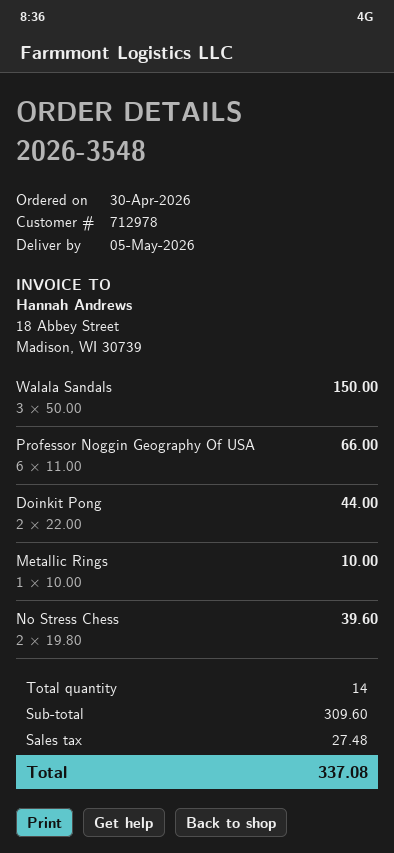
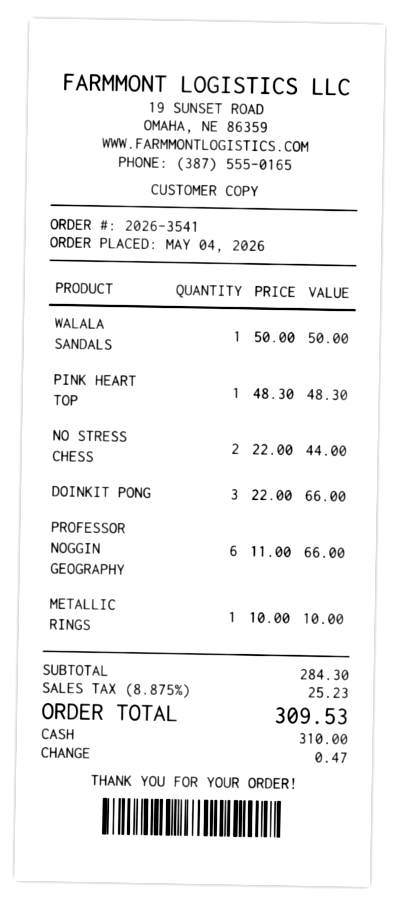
order number: 2026-3548 -> 2026-3541
order date: 2026-04-30 -> 2026-05-04
Walala Sandals: 3 x 50.00 = 150.00 -> 1 x 50.00 = 50.00
Doinkit Pong: 2 x 22.00 = 44.00 -> 3 x 22.00 = 66.00
No Stress Chess: 2 x 19.80 = 39.60 -> 2 x 22.00 = 44.00
PINK HEART TOP: none -> 1 x 48.30 = 48.30
subtotal: 309.60 -> 284.30
tax: 27.48 -> 25.23
total: 337.08 -> 309.53

